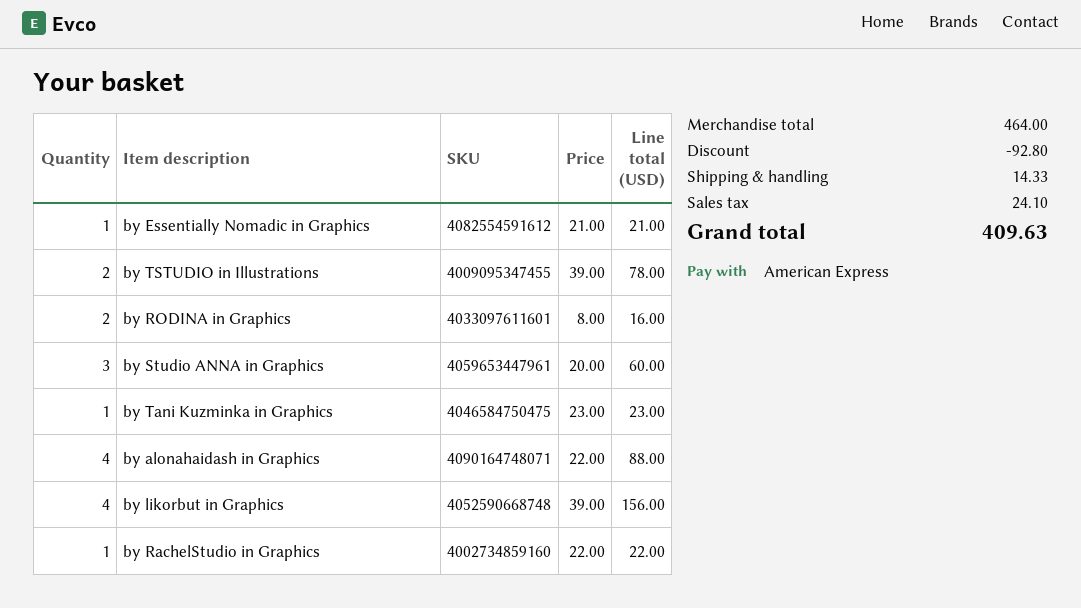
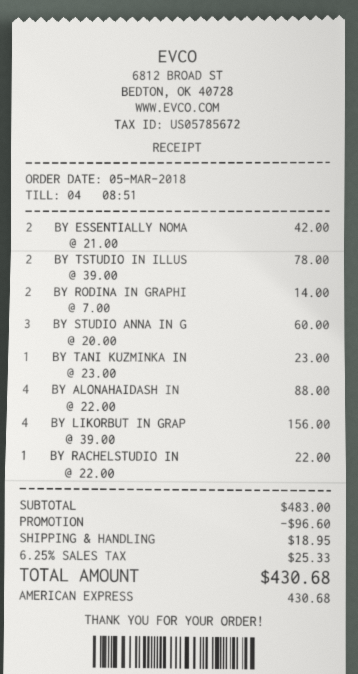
by Essentially Nomadic in Graphics: 1 x 21.00 = 21.00 -> 2 x 21.00 = 42.00
by RODINA in Graphics: 2 x 8.00 = 16.00 -> 2 x 7.00 = 14.00
subtotal: 464.00 -> 483.00
discount: 92.80 -> 96.60
shipping: 14.33 -> 18.95
tax: 24.10 -> 25.33
total: 409.63 -> 430.68

